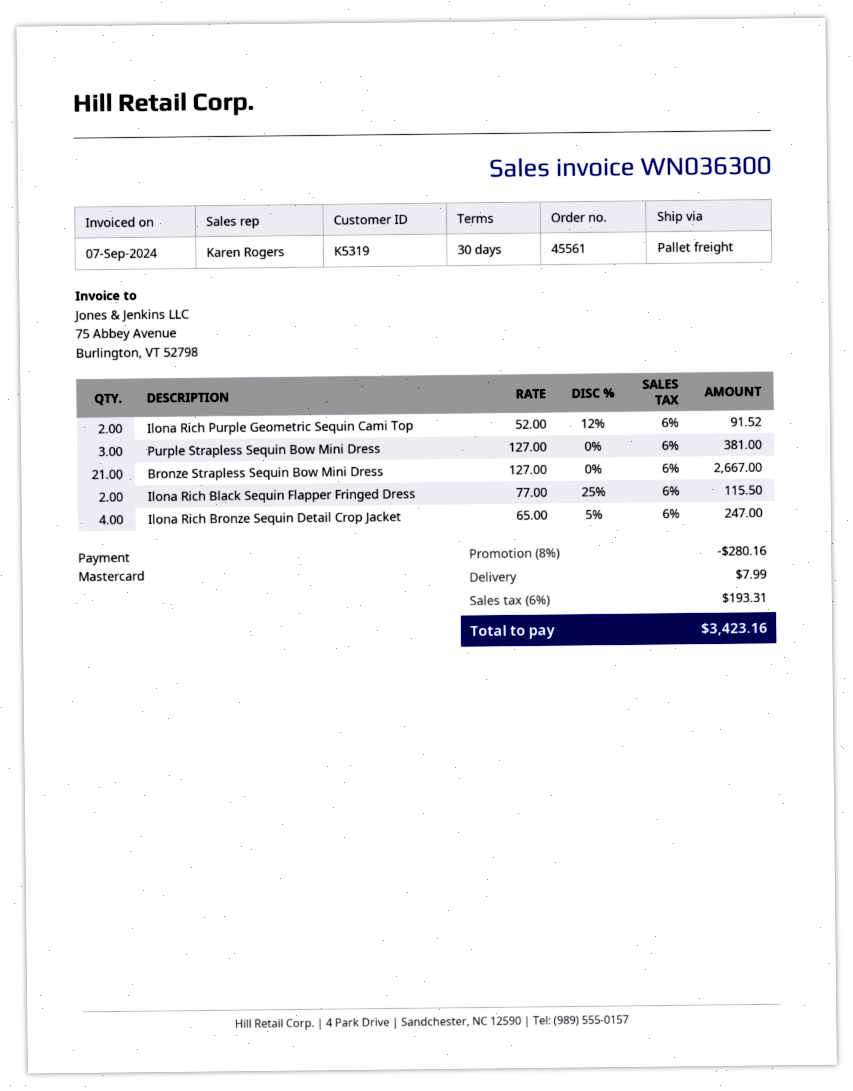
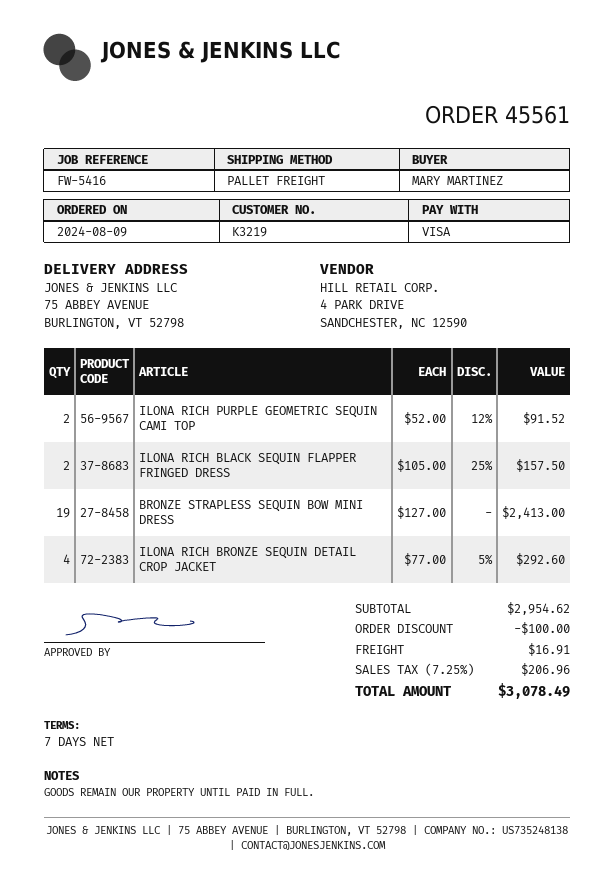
payment terms: 30 days -> 7 days
customer number: K5319 -> K3219
payment method: Mastercard -> Visa
Purple Strapless Sequin Bow Mini Dress: 3 x 127.00 = 381.00 -> none
Bronze Strapless Sequin Bow Mini Dress: 21 x 127.00 = 2667.00 -> 19 x 127.00 = 2413.00
Ilona Rich Black Sequin Flapper Fringed Dress: 2 x 77.00 - 25% = 115.50 -> 2 x 105.00 - 25% = 157.50
Ilona Rich Bronze Sequin Detail Crop Jacket: 4 x 65.00 - 5% = 247.00 -> 4 x 77.00 - 5% = 292.60
discount: 280.16 -> 100.00
shipping: 7.99 -> 16.91
tax: 6% = 193.31 -> 7.25% = 206.96
total: 3423.16 -> 3078.49

